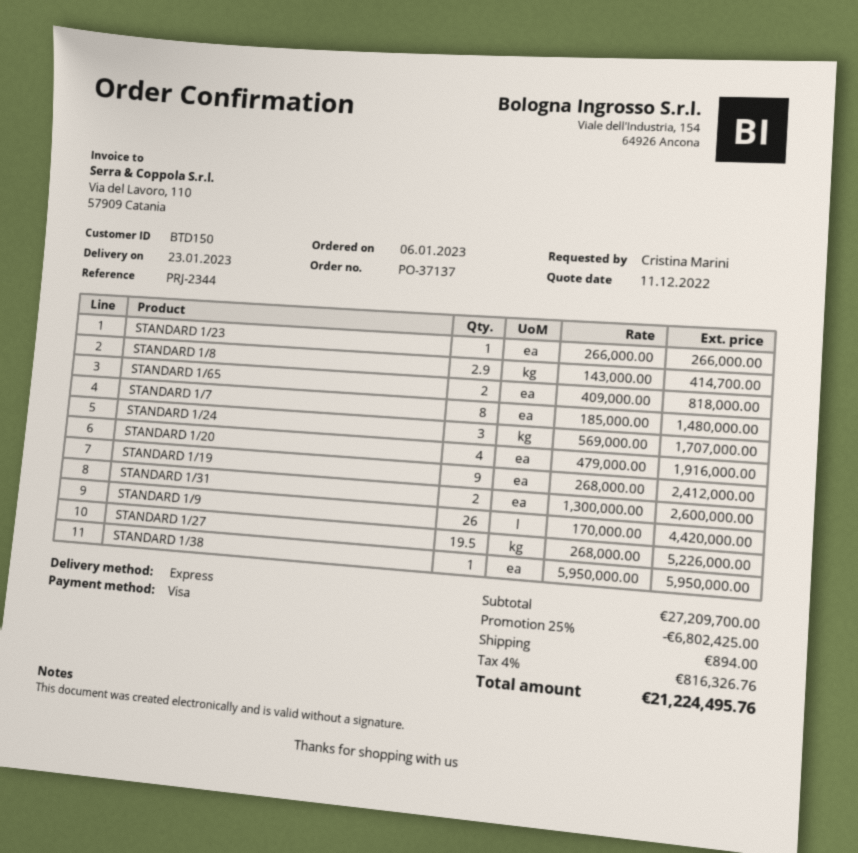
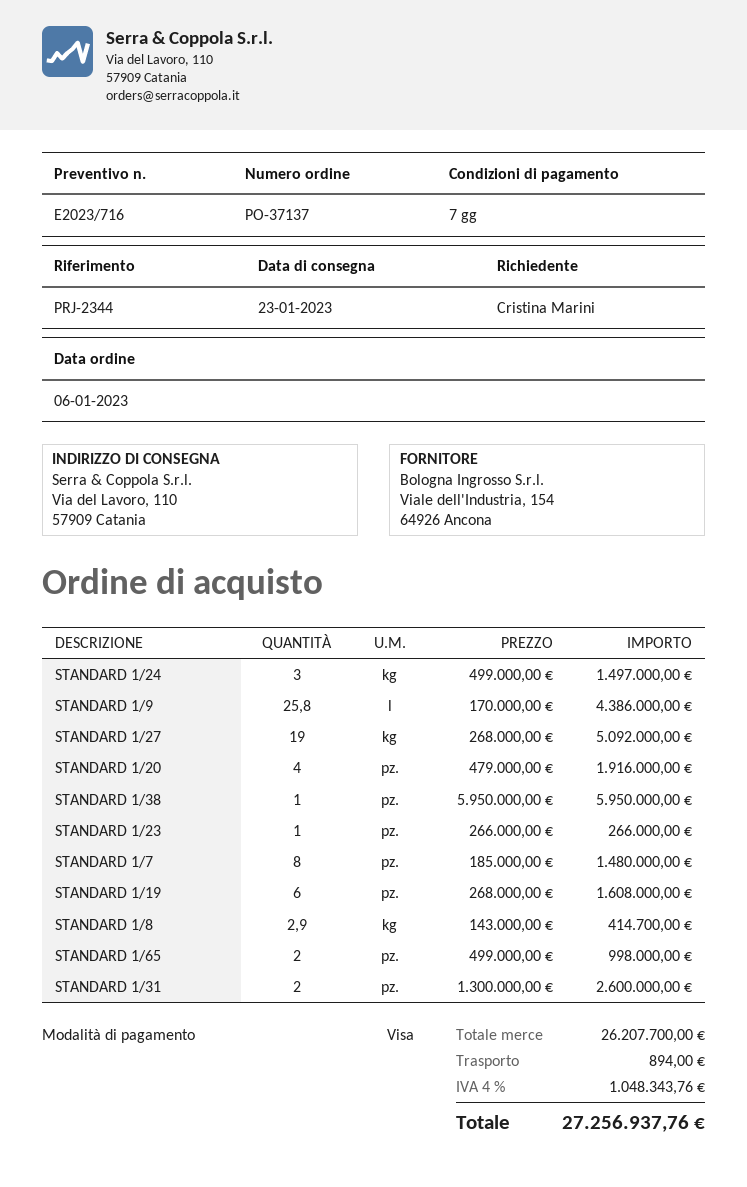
STANDARD 1/65: 2 x 409000.00 = 818000.00 -> 2 x 499000.00 = 998000.00
STANDARD 1/24: 3 x 569000.00 = 1707000.00 -> 3 x 499000.00 = 1497000.00
STANDARD 1/19: 9 x 268000.00 = 2412000.00 -> 6 x 268000.00 = 1608000.00
STANDARD 1/9: 26 x 170000.00 = 4420000.00 -> 25.8 x 170000.00 = 4386000.00
STANDARD 1/27: 19.5 x 268000.00 = 5226000.00 -> 19 x 268000.00 = 5092000.00
subtotal: 27209700.00 -> 26207700.00
discount: 25% = 6802425.00 -> none
tax: 4% = 816326.76 -> 4% = 1048343.76
total: 21224495.76 -> 27256937.76

